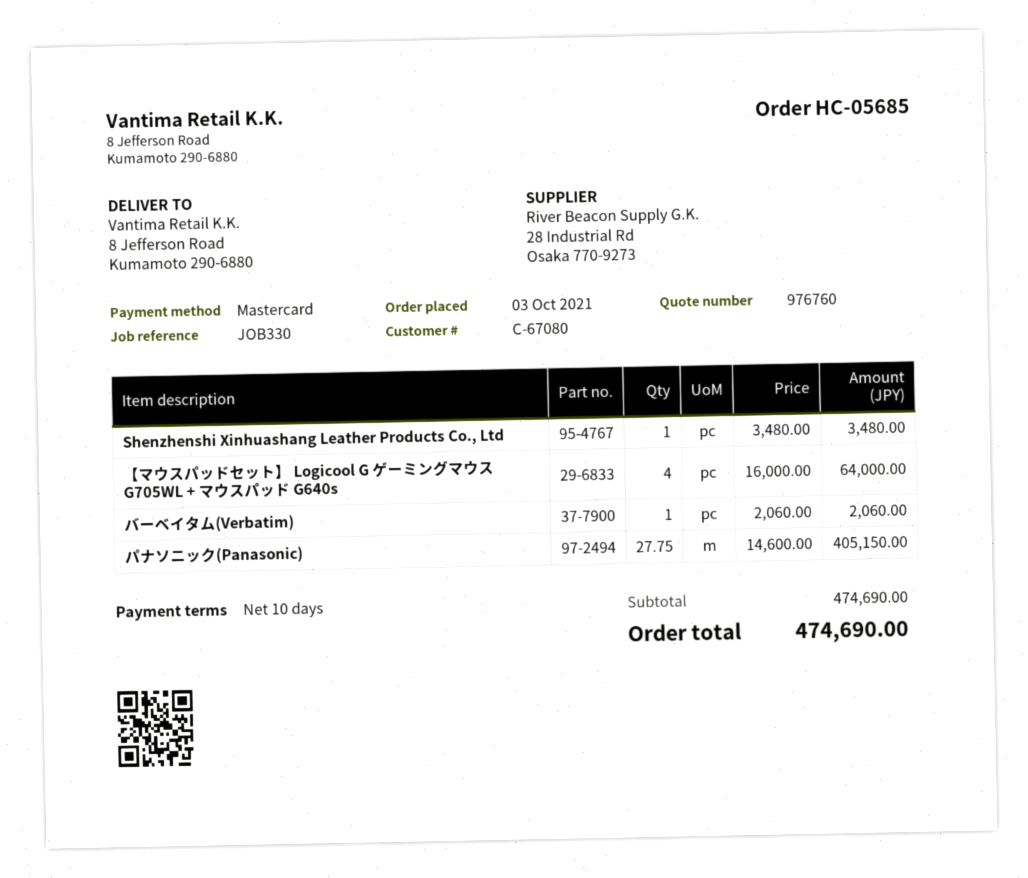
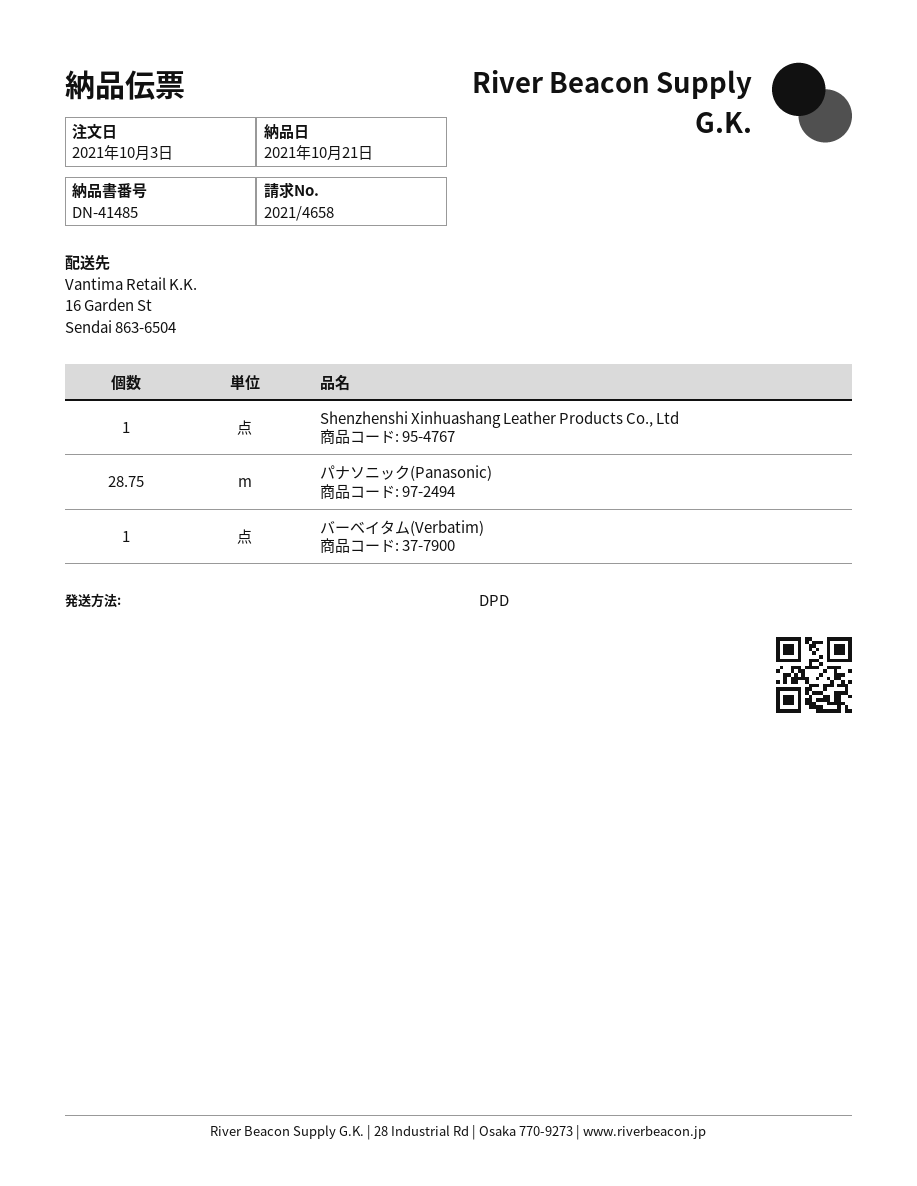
ship to: 8 Jefferson Road, Kumamoto 290-6880 -> 16 Garden St, Sendai 863-6504
【マウスパッドセット】 Logicool G ゲーミングマウス G705WL + マウスパッド G640s: 4 -> none
パナソニック(Panasonic): 27.75 -> 28.75

